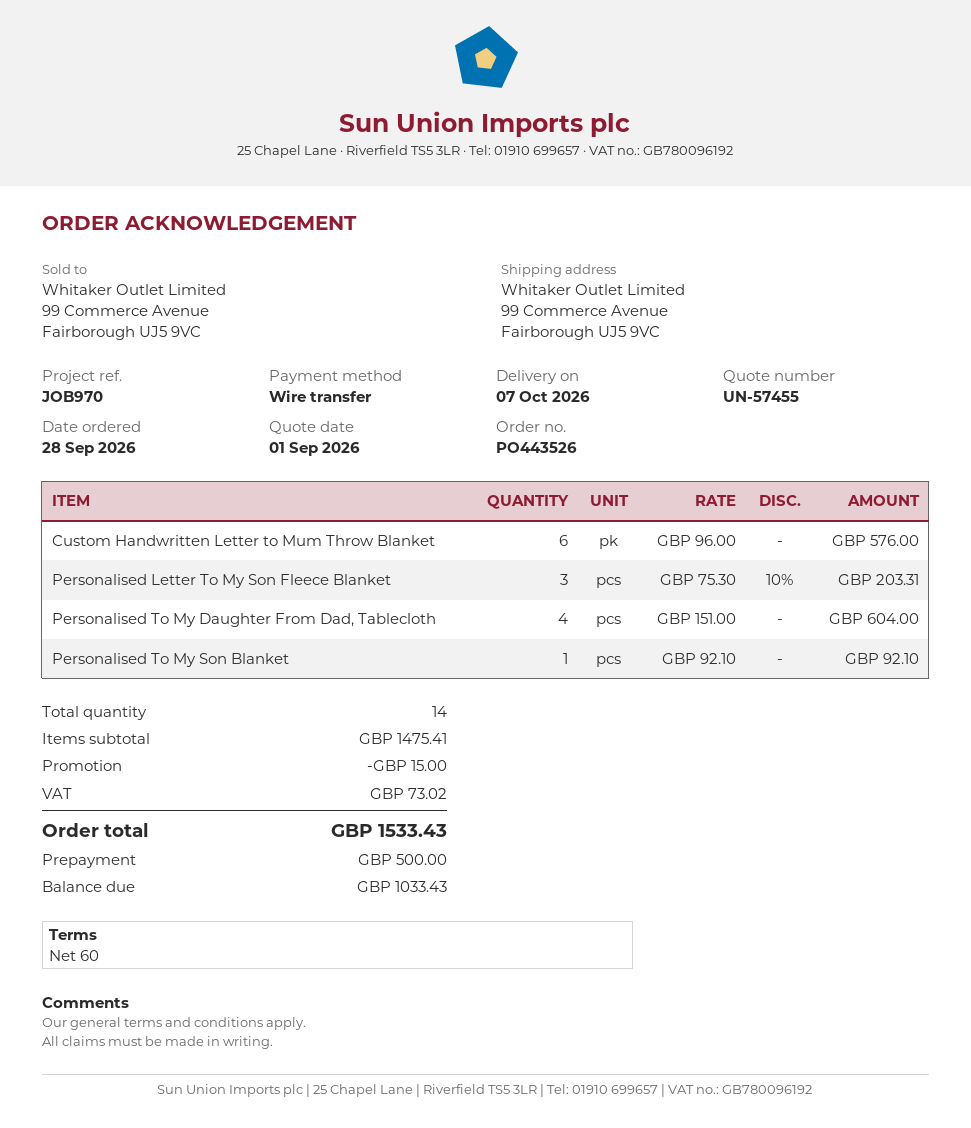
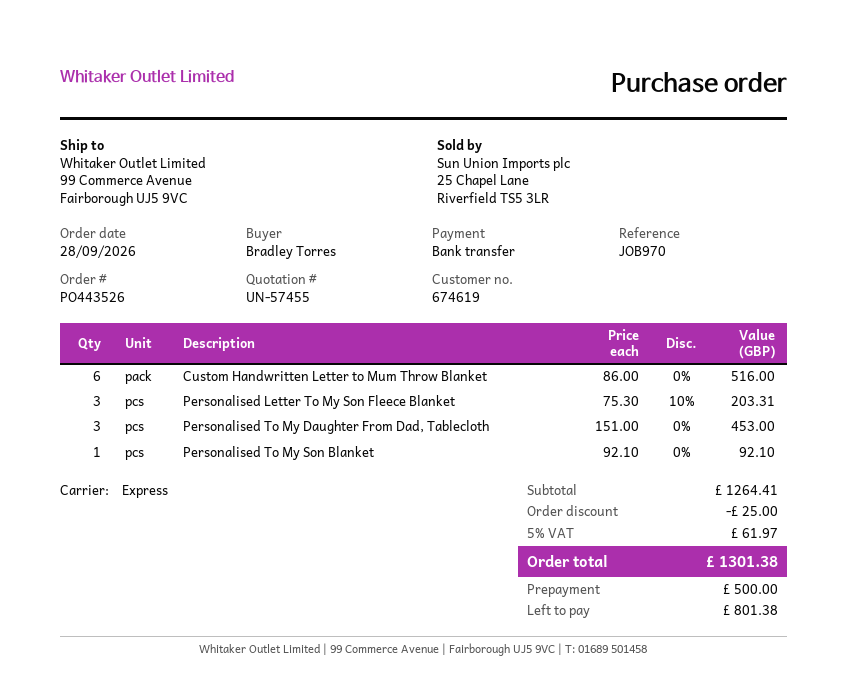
Custom Handwritten Letter to Mum Throw Blanket: 6 x 96.00 = 576.00 -> 6 x 86.00 = 516.00
Personalised To My Daughter From Dad, Tablecloth: 4 x 151.00 = 604.00 -> 3 x 151.00 = 453.00
subtotal: 1475.41 -> 1264.41
discount: 15.00 -> 25.00
tax: 73.02 -> 61.97
total: 1533.43 -> 1301.38
balance: 1033.43 -> 801.38

